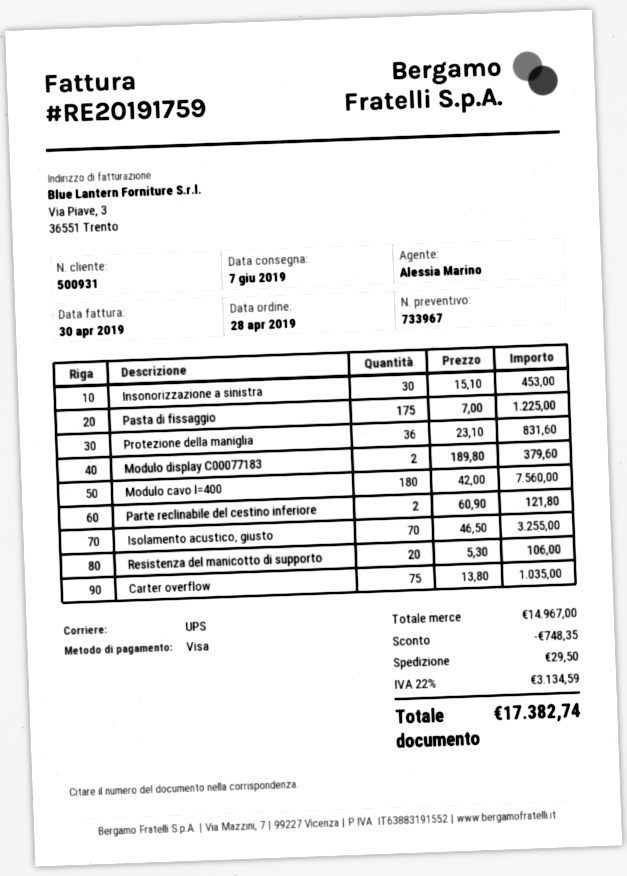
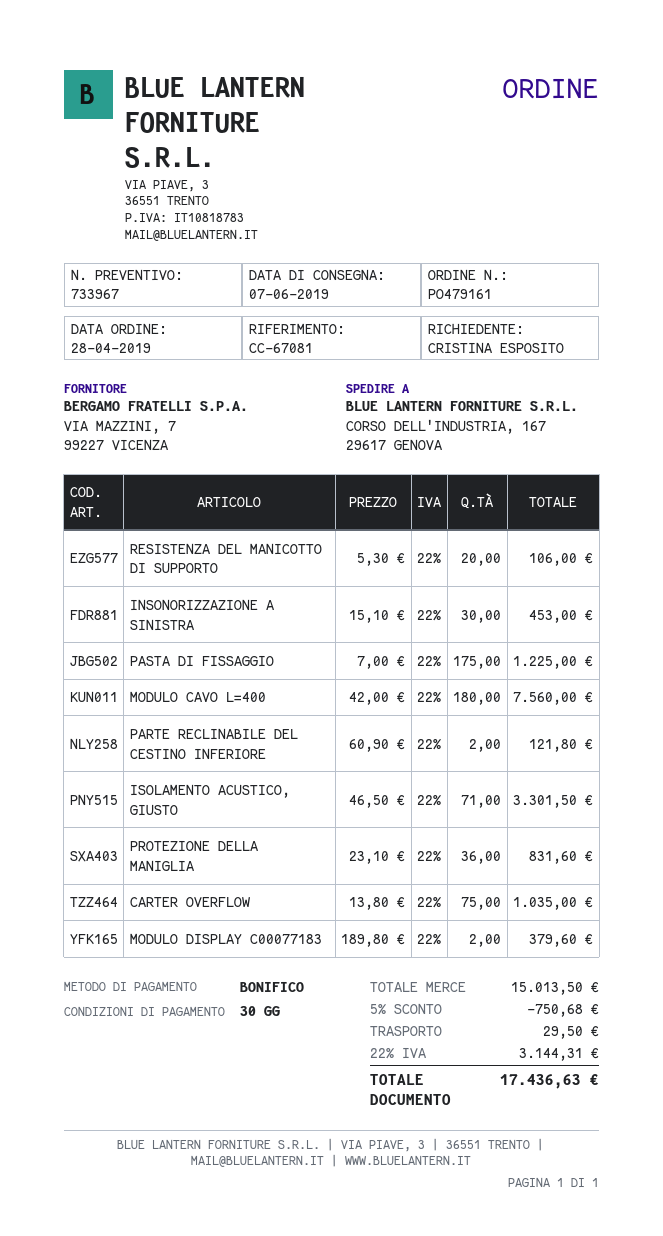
payment method: Visa -> bank transfer
Isolamento acustico, giusto: 70 x 46.50 = 3255.00 -> 71 x 46.50 = 3301.50
subtotal: 14967.00 -> 15013.50
discount: 748.35 -> 750.68
tax: 22% = 3134.59 -> 22% = 3144.31
total: 17382.74 -> 17436.63

